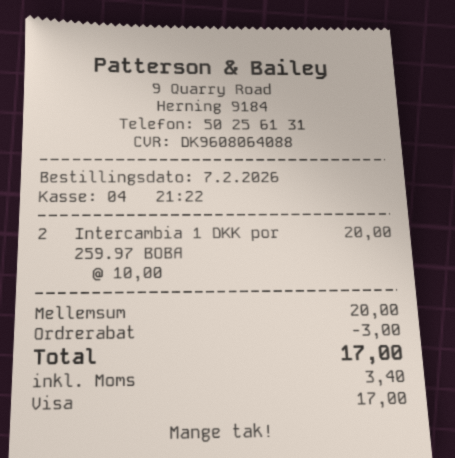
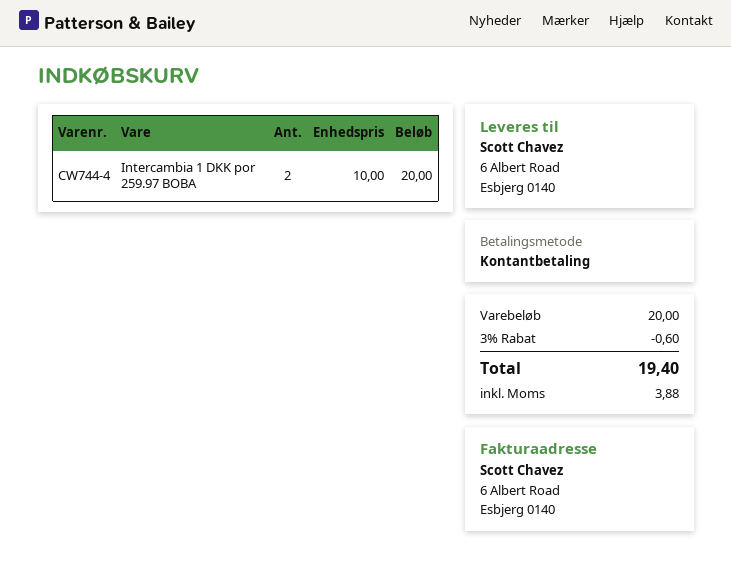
payment method: Visa -> cash
discount: 3.00 -> 0.60
tax: 3.40 -> 3.88
total: 17.00 -> 19.40

